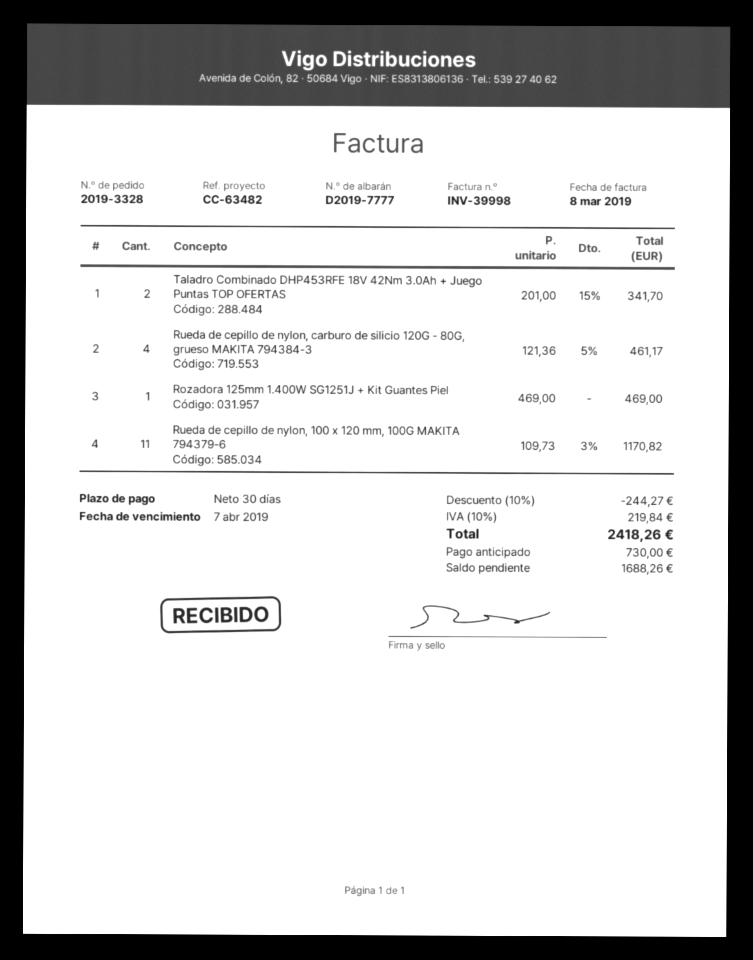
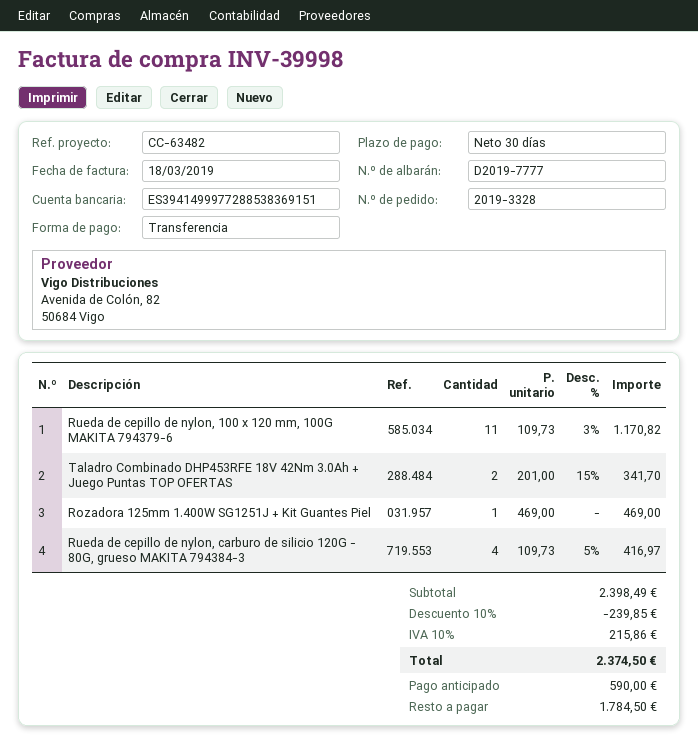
invoice date: 2019-03-08 -> 2019-03-18
Rueda de cepillo de nylon, carburo de silicio 120G - 80G, grueso MAKITA 794384-3: 4 x 121.36 - 5% = 461.17 -> 4 x 109.73 - 5% = 416.97
discount: 10% = 244.27 -> 10% = 239.85
tax: 10% = 219.84 -> 10% = 215.86
total: 2418.26 -> 2374.50
deposit: 730.00 -> 590.00
balance: 1688.26 -> 1784.50

